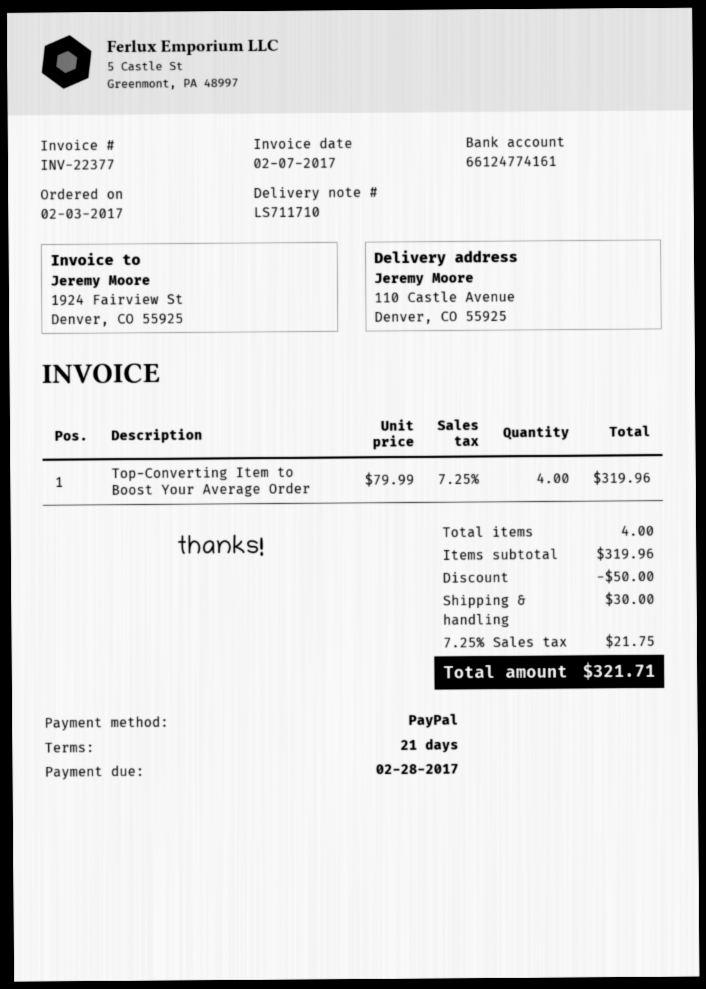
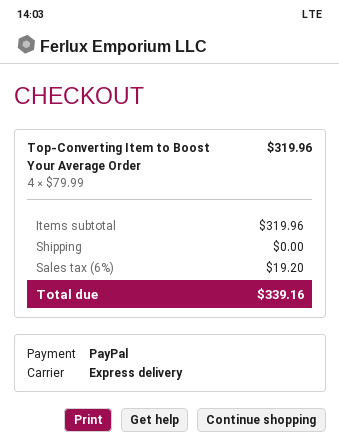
discount: 50.00 -> none
shipping: 30.00 -> 0.00
tax: 7.25% = 21.75 -> 6% = 19.20
total: 321.71 -> 339.16

